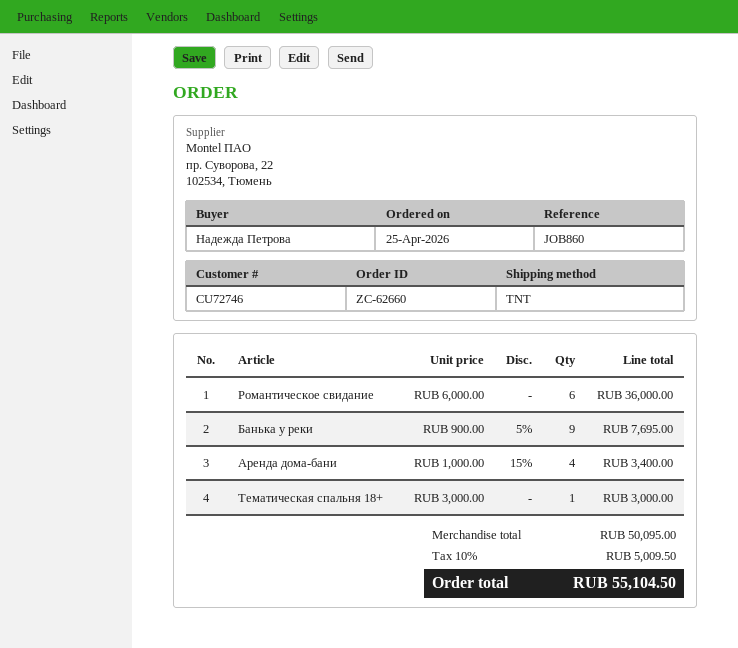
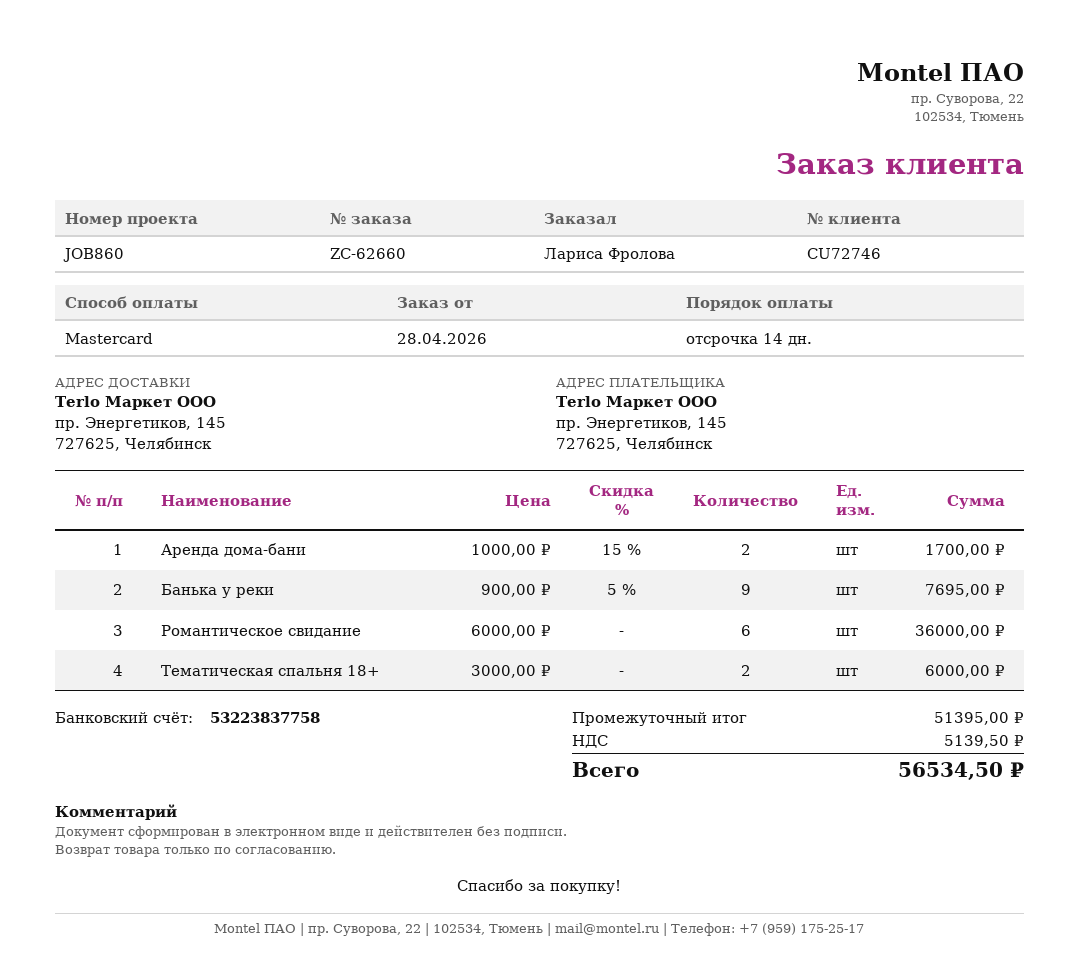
order date: 2026-04-25 -> 2026-04-28
ordered by: Надежда Петрова -> Лариса Фролова
Аренда дома-бани: 4 x 1000.00 - 15% = 3400.00 -> 2 x 1000.00 - 15% = 1700.00
Тематическая спальня 18+: 1 x 3000.00 = 3000.00 -> 2 x 3000.00 = 6000.00
subtotal: 50095.00 -> 51395.00
tax: 5009.50 -> 5139.50
total: 55104.50 -> 56534.50

